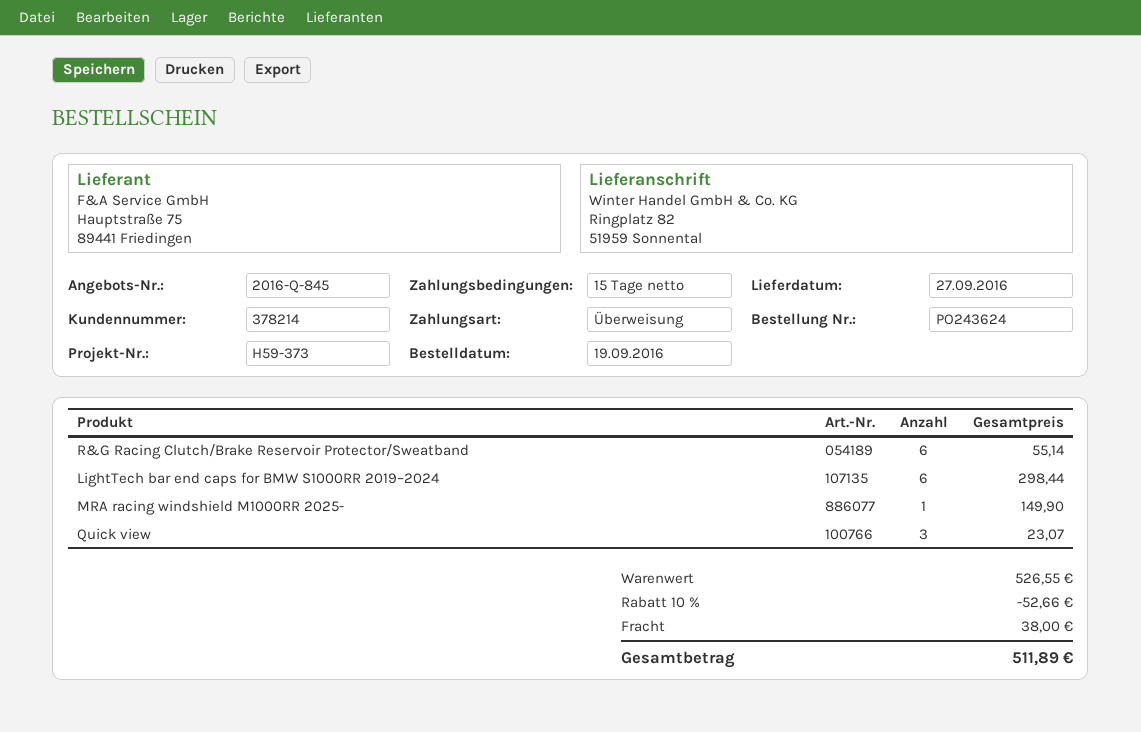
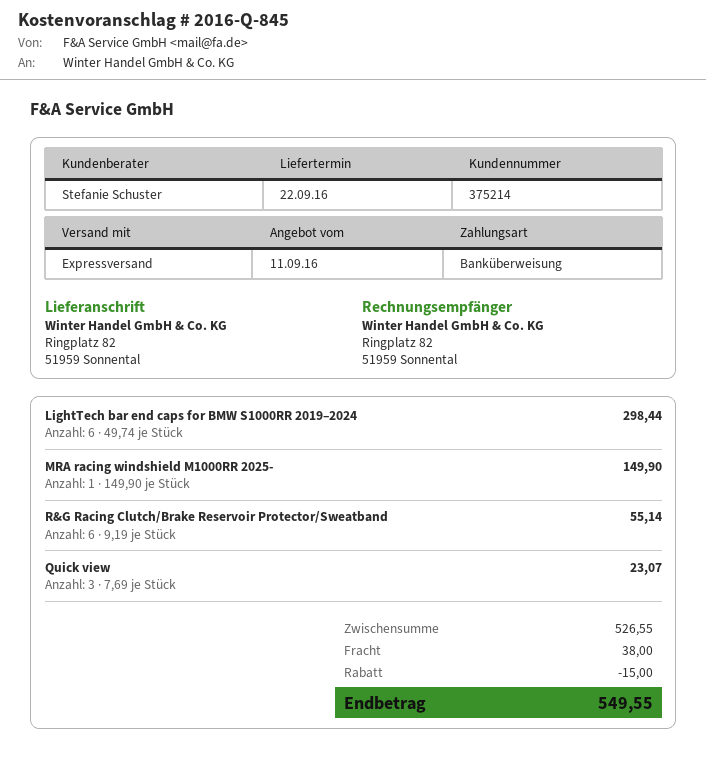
delivery date: 2016-09-27 -> 2016-09-22
customer number: 378214 -> 375214
discount: 52.66 -> 15.00
total: 511.89 -> 549.55

